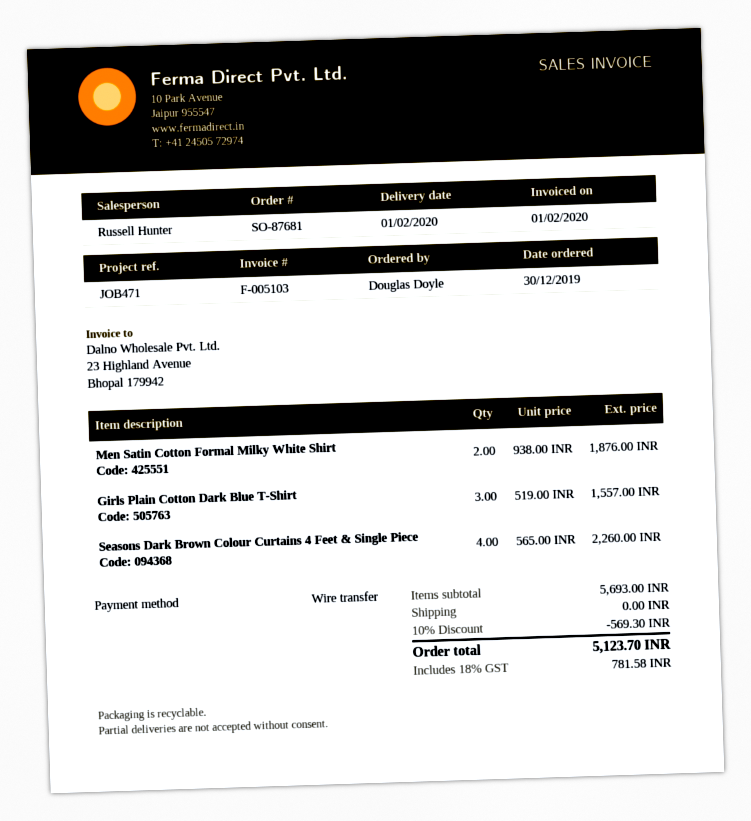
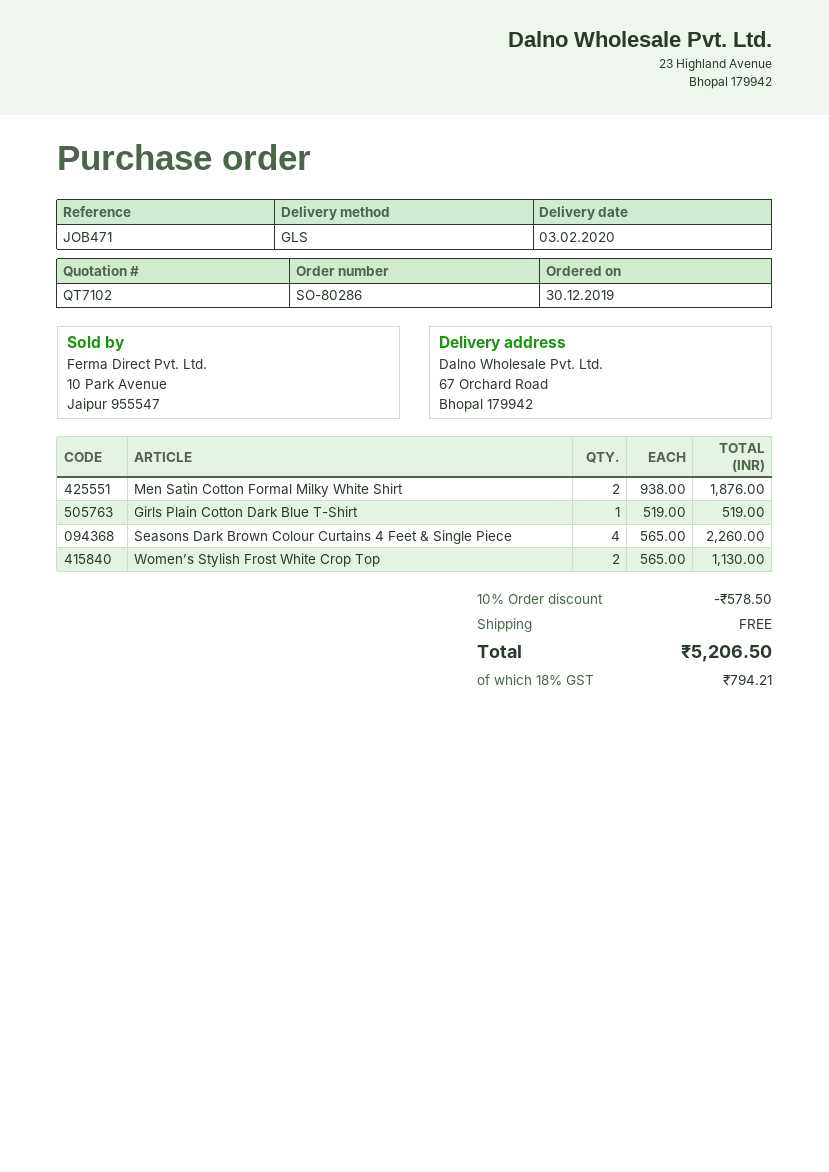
order number: SO-87681 -> SO-80286
delivery date: 2020-02-01 -> 2020-02-03
Girls Plain Cotton Dark Blue T-Shirt: 3 x 519.00 = 1557.00 -> 1 x 519.00 = 519.00
Women’s Stylish Frost White Crop Top: none -> 2 x 565.00 = 1130.00
discount: 10% = 569.30 -> 10% = 578.50
tax: 18% = 781.58 -> 18% = 794.21
total: 5123.70 -> 5206.50

